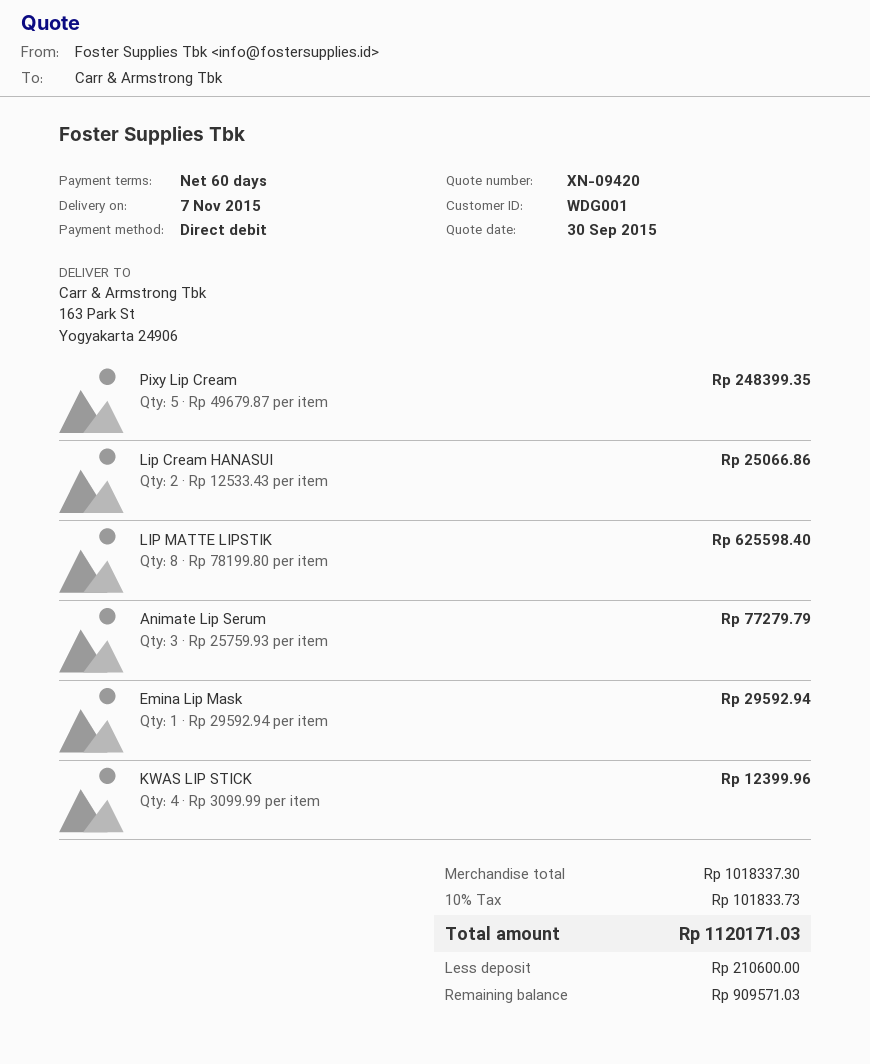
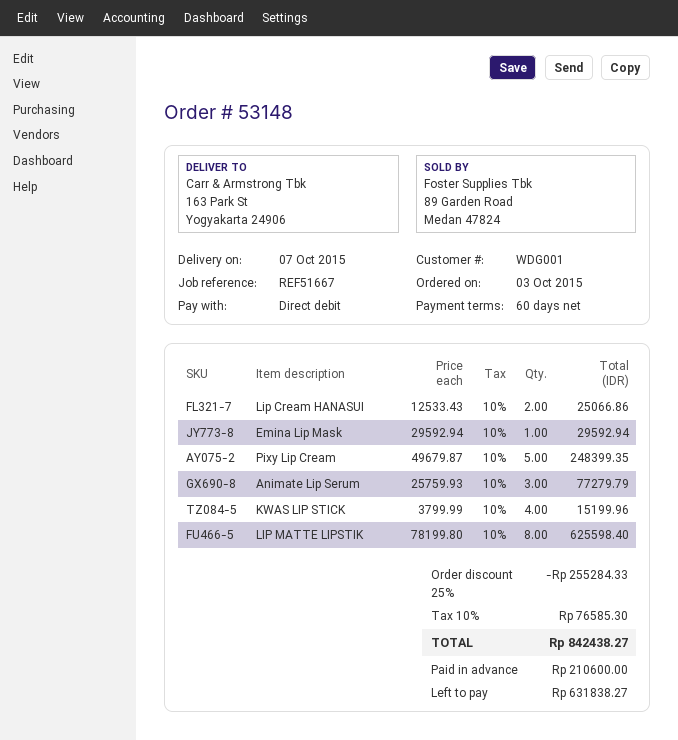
delivery date: 2015-11-07 -> 2015-10-07
KWAS LIP STICK: 4 x 3099.99 = 12399.96 -> 4 x 3799.99 = 15199.96
discount: none -> 25% = 255284.33
tax: 10% = 101833.73 -> 10% = 76585.30
total: 1120171.03 -> 842438.27
balance: 909571.03 -> 631838.27

